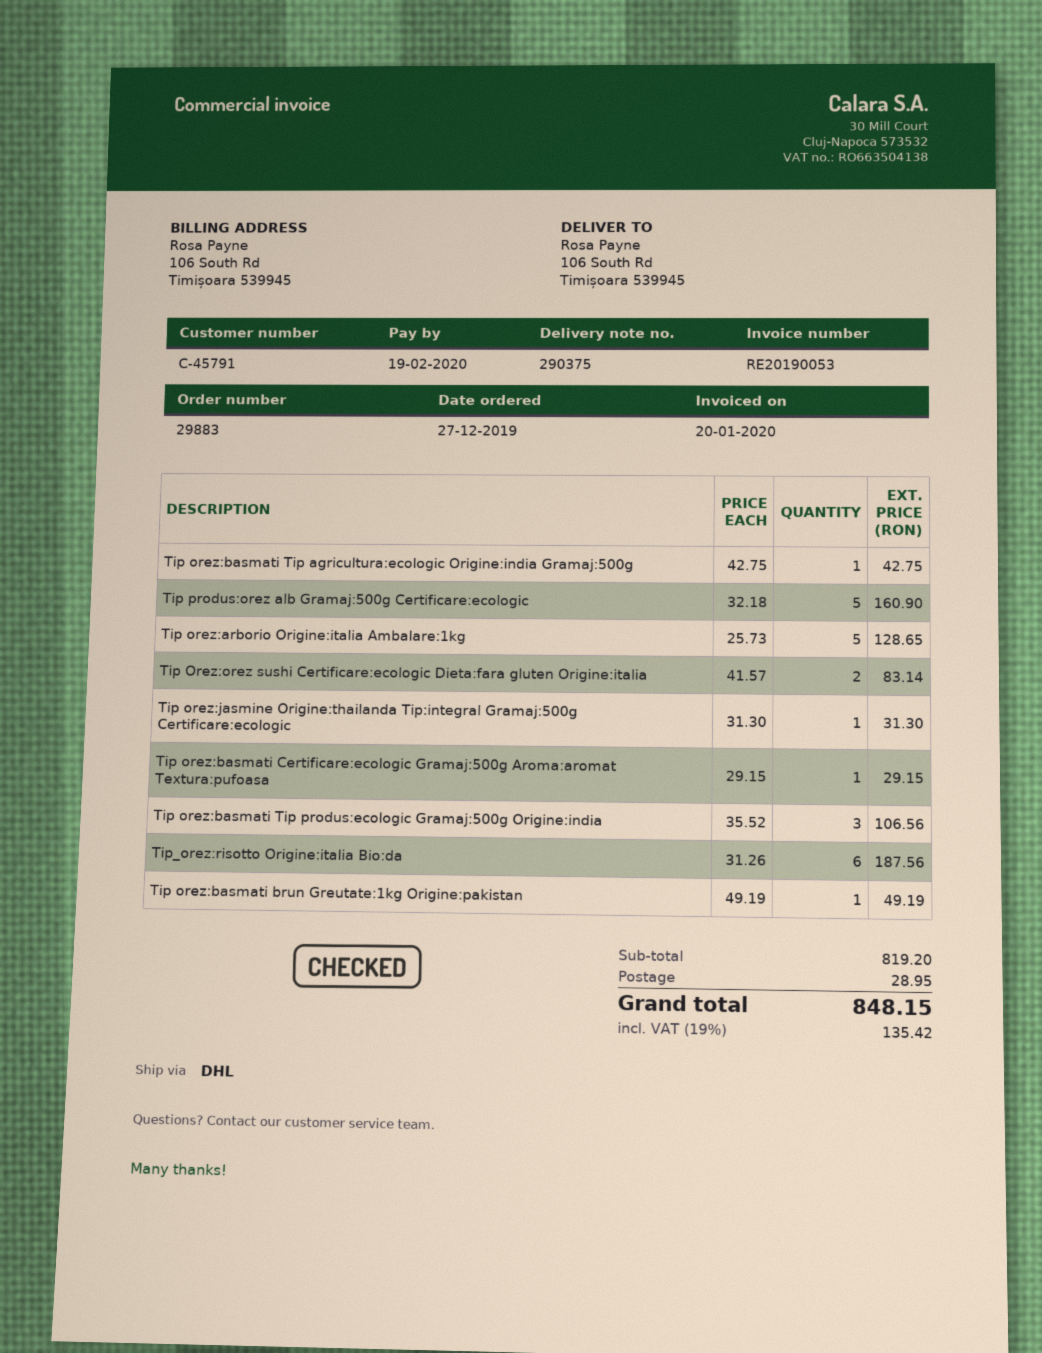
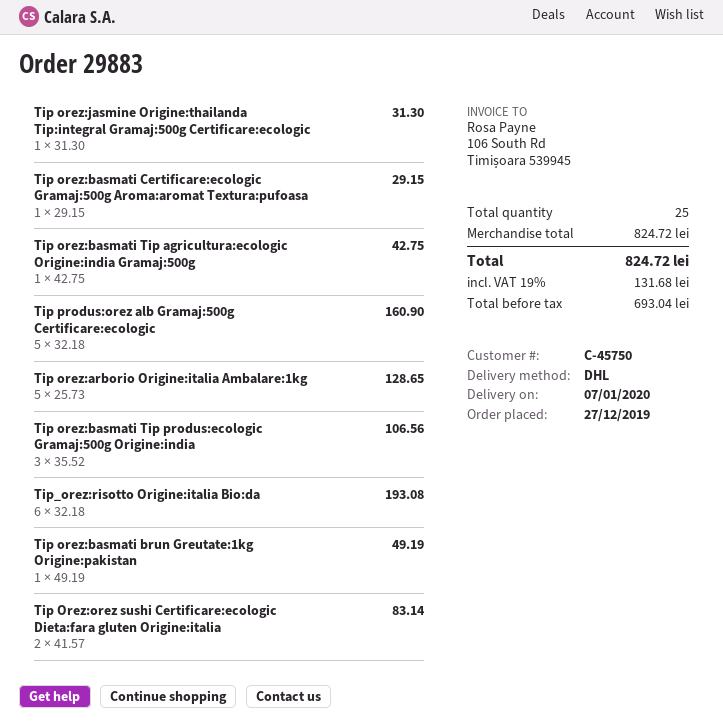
customer number: C-45791 -> C-45750
Tip_orez:risotto Origine:italia Bio:da: 6 x 31.26 = 187.56 -> 6 x 32.18 = 193.08
subtotal: 819.20 -> 824.72
shipping: 28.95 -> none
tax: 19% = 135.42 -> 19% = 131.68
total: 848.15 -> 824.72

